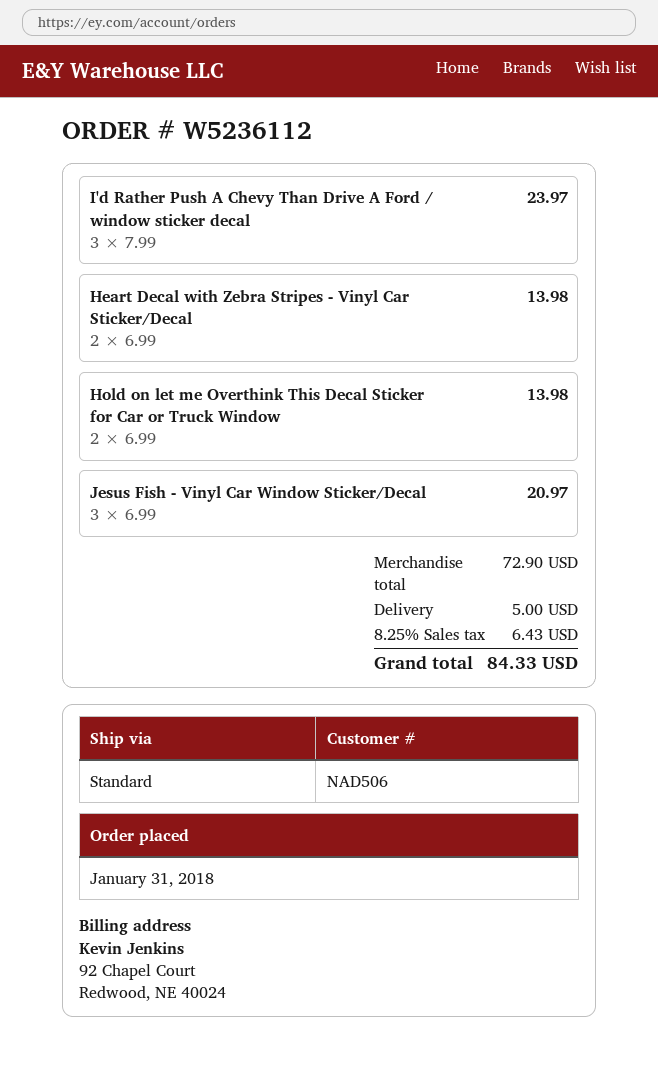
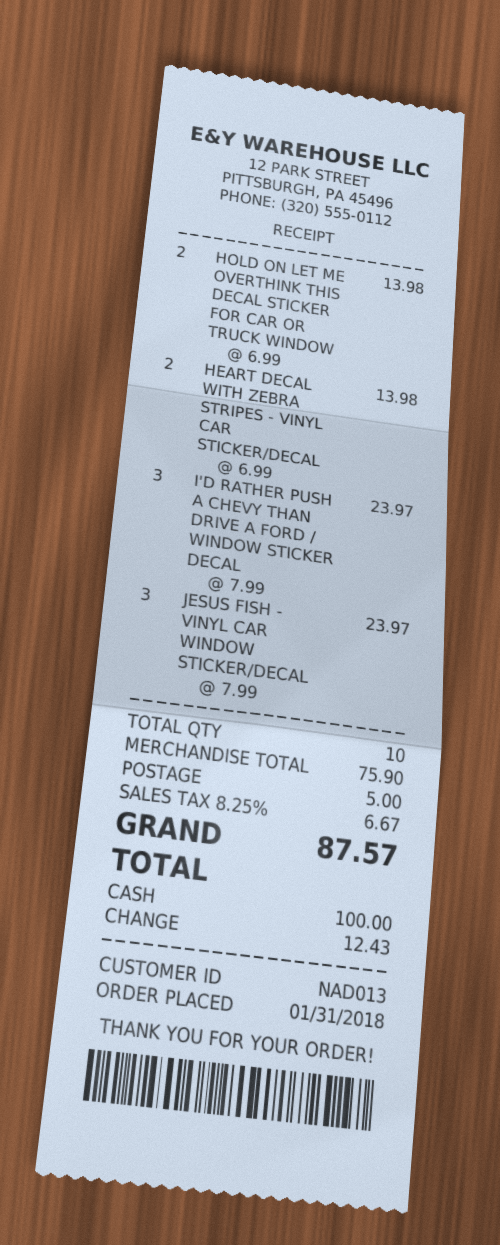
customer number: NAD506 -> NAD013
Jesus Fish - Vinyl Car Window Sticker/Decal: 3 x 6.99 = 20.97 -> 3 x 7.99 = 23.97
subtotal: 72.90 -> 75.90
tax: 8.25% = 6.43 -> 8.25% = 6.67
total: 84.33 -> 87.57

